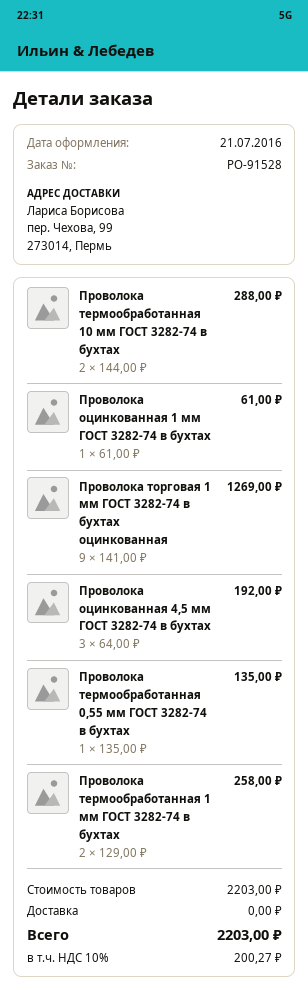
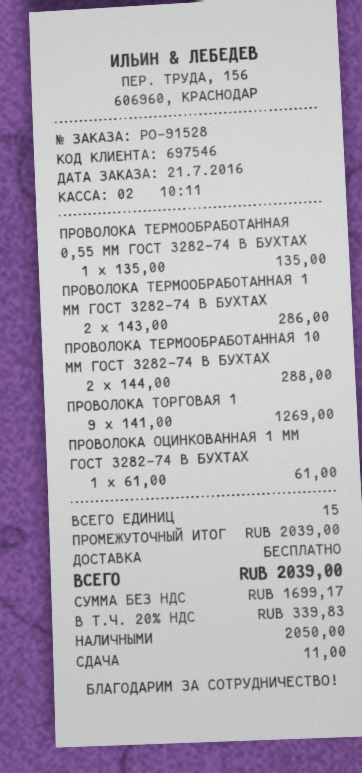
Проволока оцинкованная 4,5 мм ГОСТ 3282-74 в бухтах: 3 x 64.00 = 192.00 -> none
Проволока термообработанная 1 мм ГОСТ 3282-74 в бухтах: 2 x 129.00 = 258.00 -> 2 x 143.00 = 286.00
subtotal: 2203.00 -> 2039.00
tax: 10% = 200.27 -> 20% = 339.83
total: 2203.00 -> 2039.00

